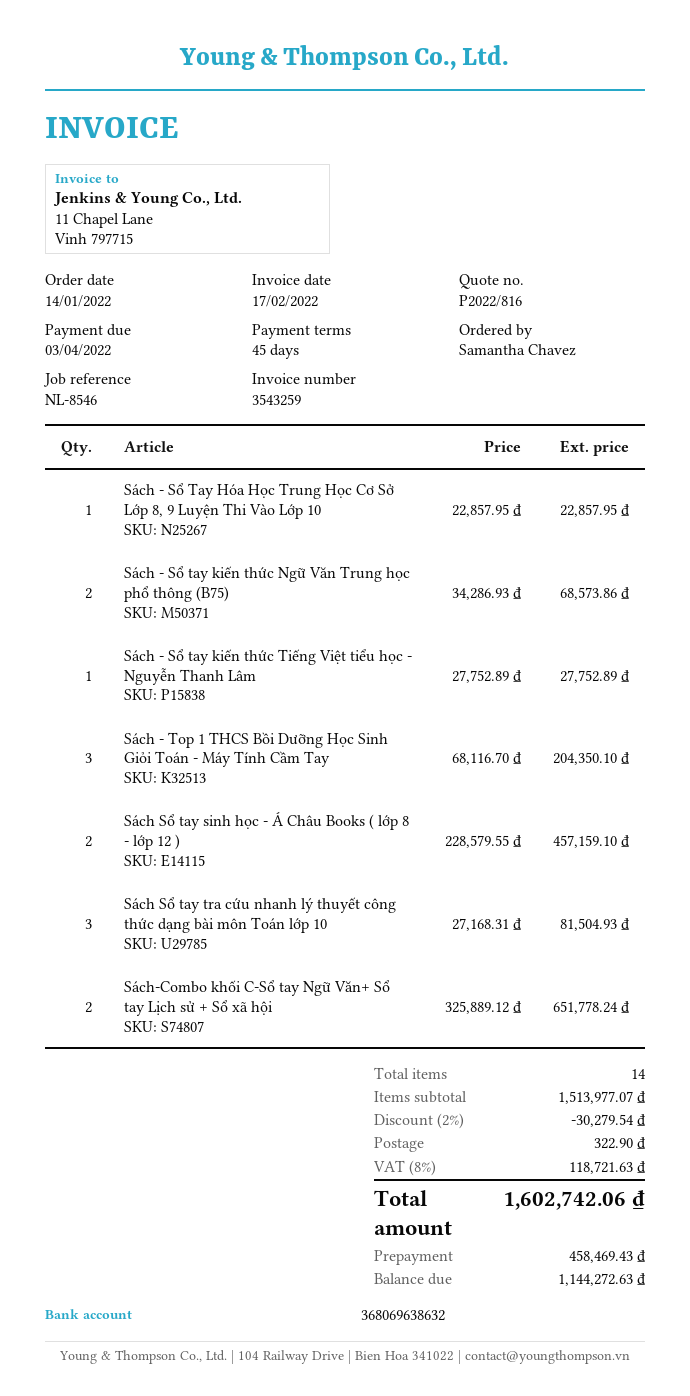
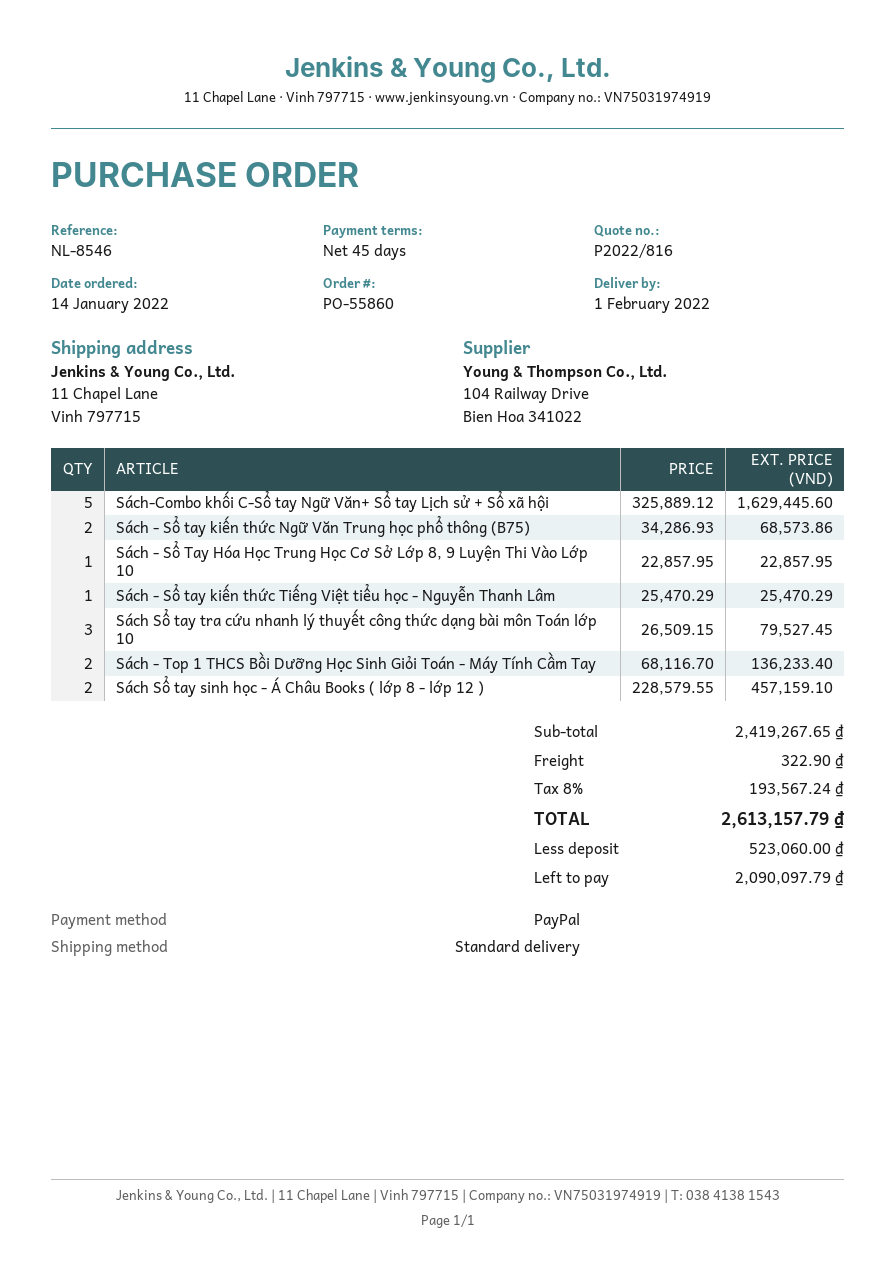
Sách - Sổ tay kiến thức Tiếng Việt tiểu học - Nguyễn Thanh Lâm: 1 x 27752.89 = 27752.89 -> 1 x 25470.29 = 25470.29
Sách - Top 1 THCS Bồi Dưỡng Học Sinh Giỏi Toán - Máy Tính Cầm Tay: 3 x 68116.70 = 204350.10 -> 2 x 68116.70 = 136233.40
Sách Sổ tay tra cứu nhanh lý thuyết công thức dạng bài môn Toán lớp 10: 3 x 27168.31 = 81504.93 -> 3 x 26509.15 = 79527.45
Sách-Combo khối C-Sổ tay Ngữ Văn+ Sổ tay Lịch sử + Sổ xã hội: 2 x 325889.12 = 651778.24 -> 5 x 325889.12 = 1629445.60
subtotal: 1513977.07 -> 2419267.65
discount: 2% = 30279.54 -> none
tax: 8% = 118721.63 -> 8% = 193567.24
total: 1602742.06 -> 2613157.79
deposit: 458469.43 -> 523060.00
balance: 1144272.63 -> 2090097.79

